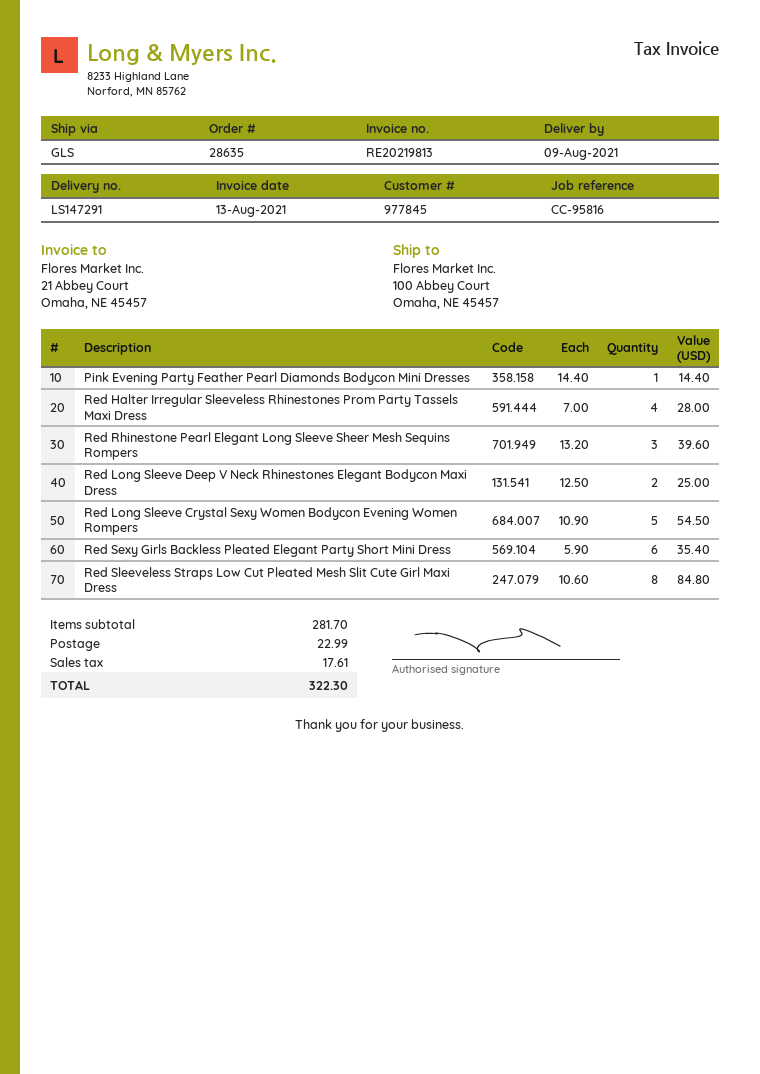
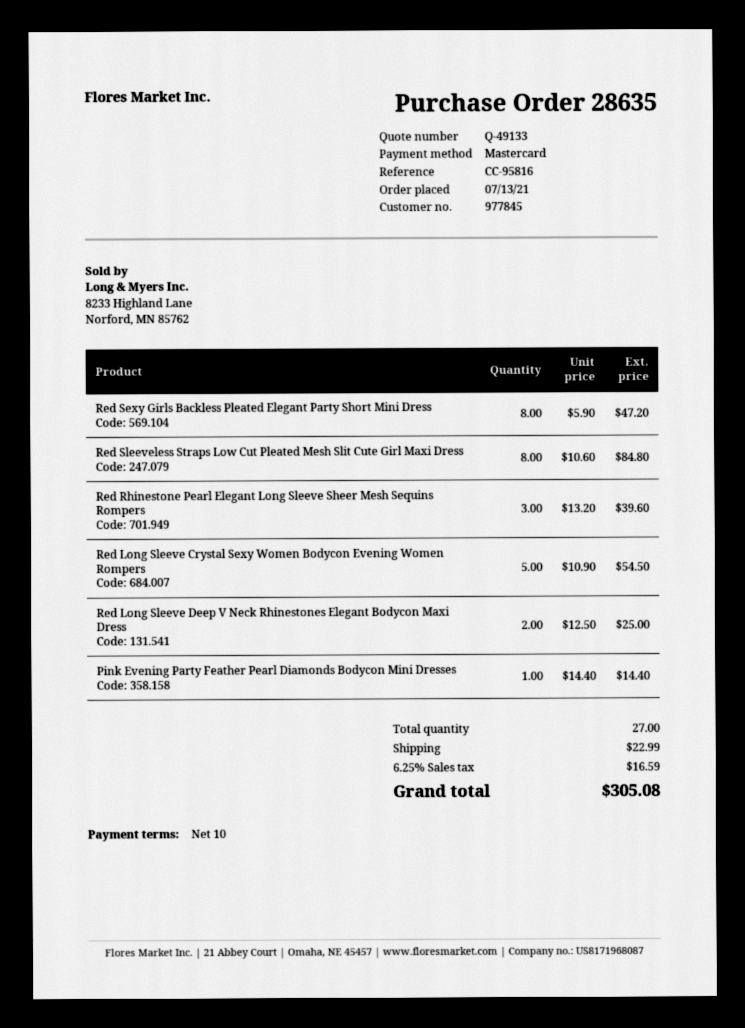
Red Halter Irregular Sleeveless Rhinestones Prom Party Tassels Maxi Dress: 4 x 7.00 = 28.00 -> none
Red Sexy Girls Backless Pleated Elegant Party Short Mini Dress: 6 x 5.90 = 35.40 -> 8 x 5.90 = 47.20
tax: 17.61 -> 16.59
total: 322.30 -> 305.08

